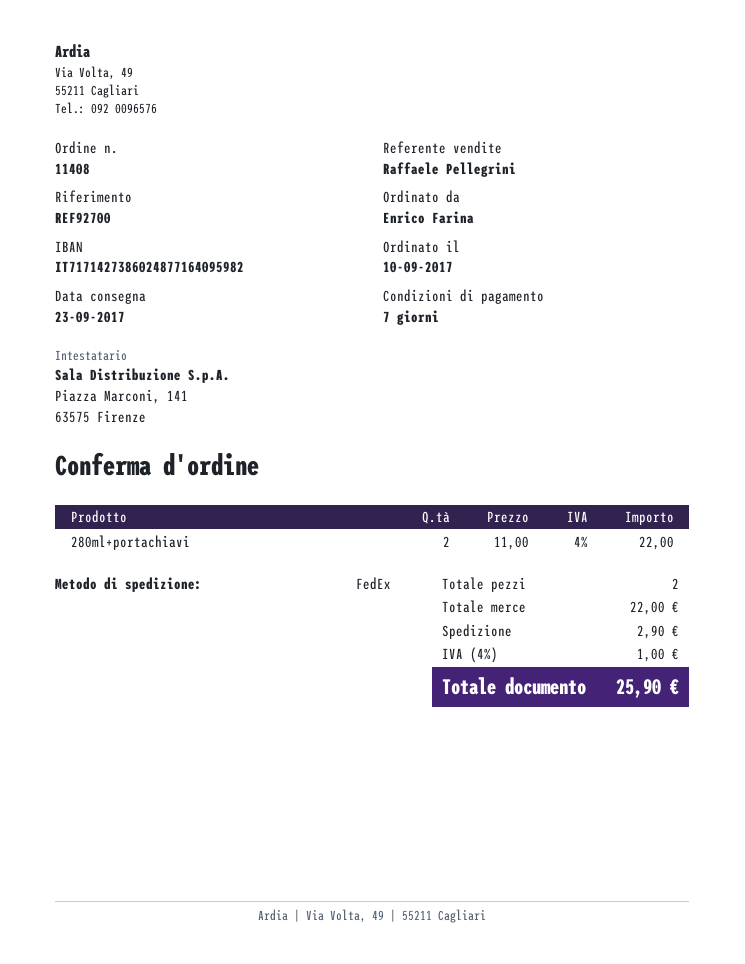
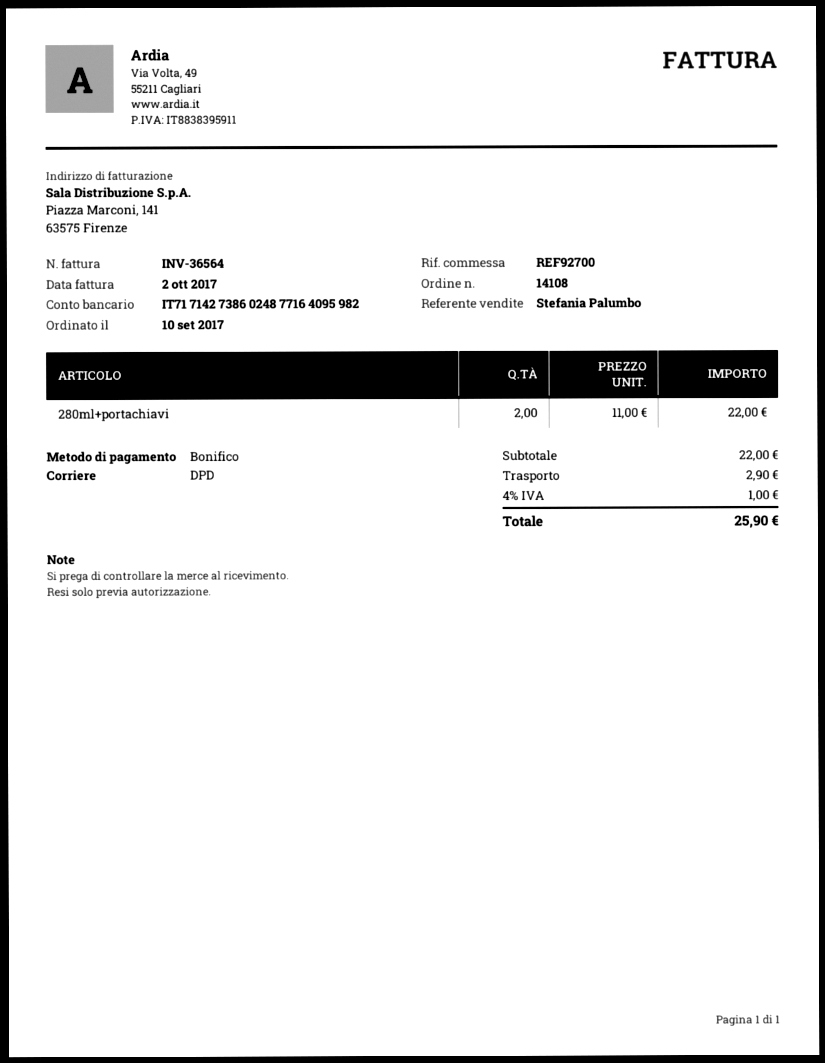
order number: 11408 -> 14108
sales rep: Raffaele Pellegrini -> Stefania Palumbo
shipping method: FedEx -> DPD

